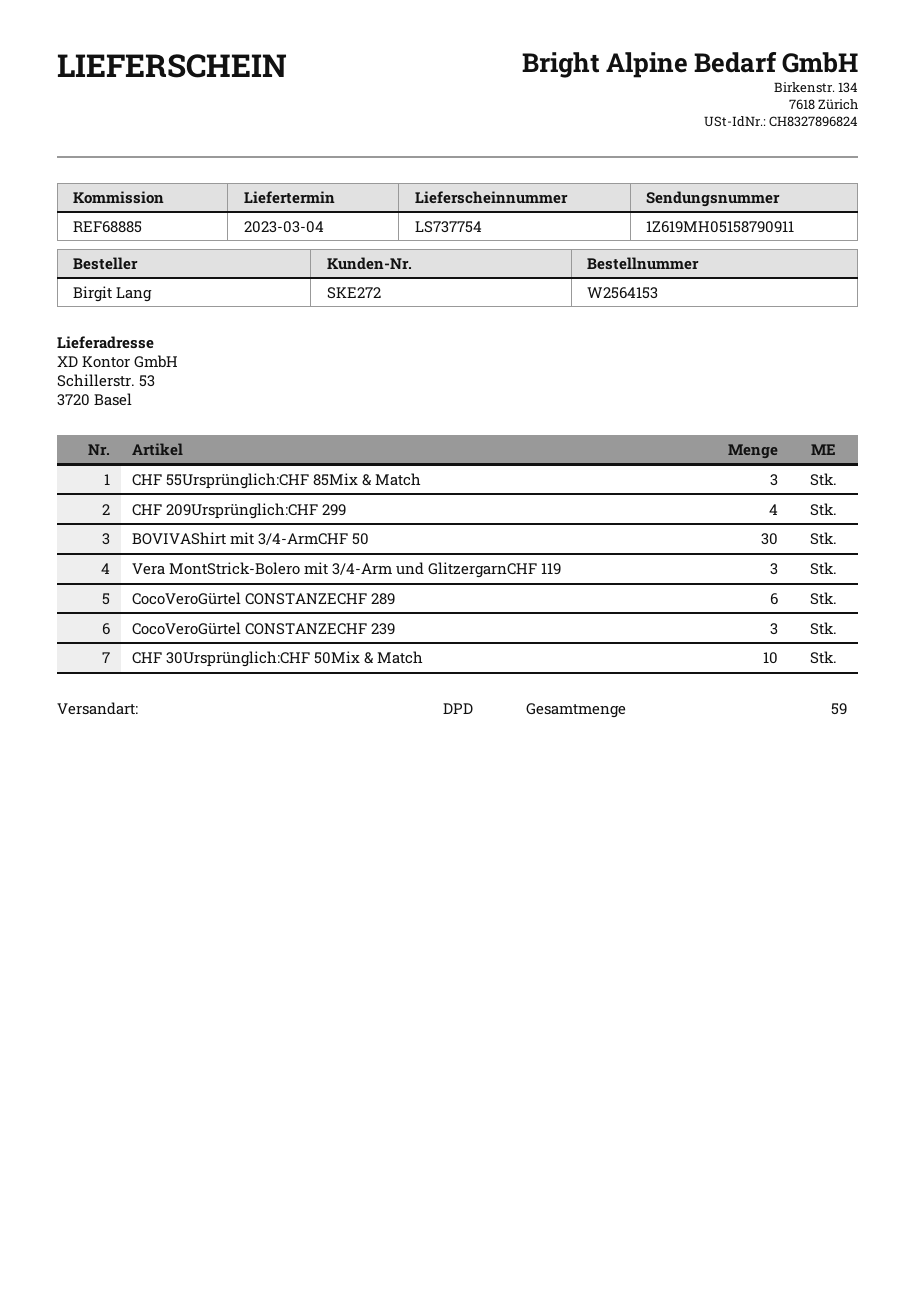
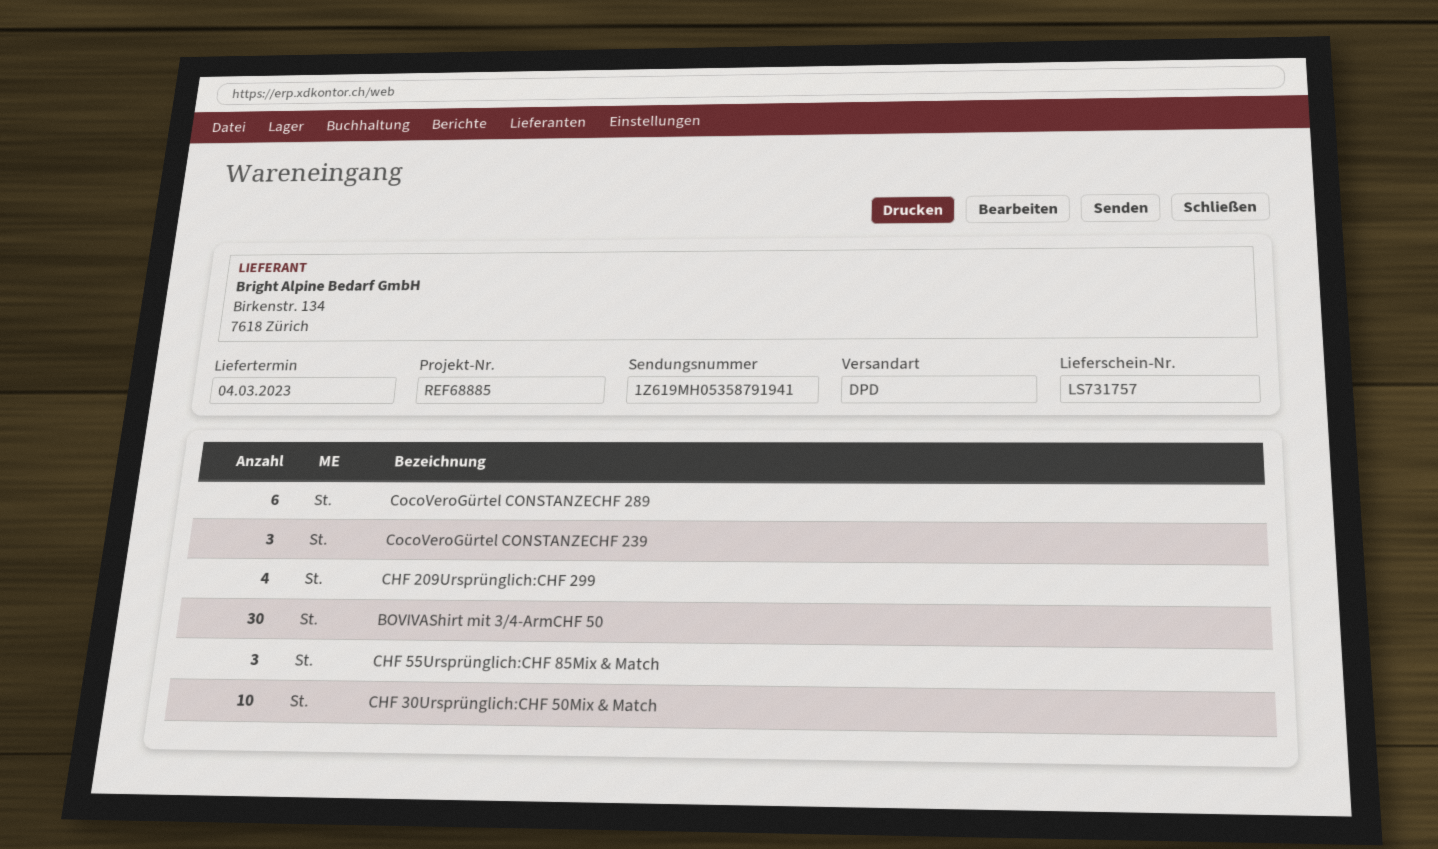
delivery note number: LS737754 -> LS731757
tracking number: 1Z619MH05158790911 -> 1Z619MH05358791941
Vera MontStrick-Bolero mit 3/4-Arm und GlitzergarnCHF 119: 3 -> none

